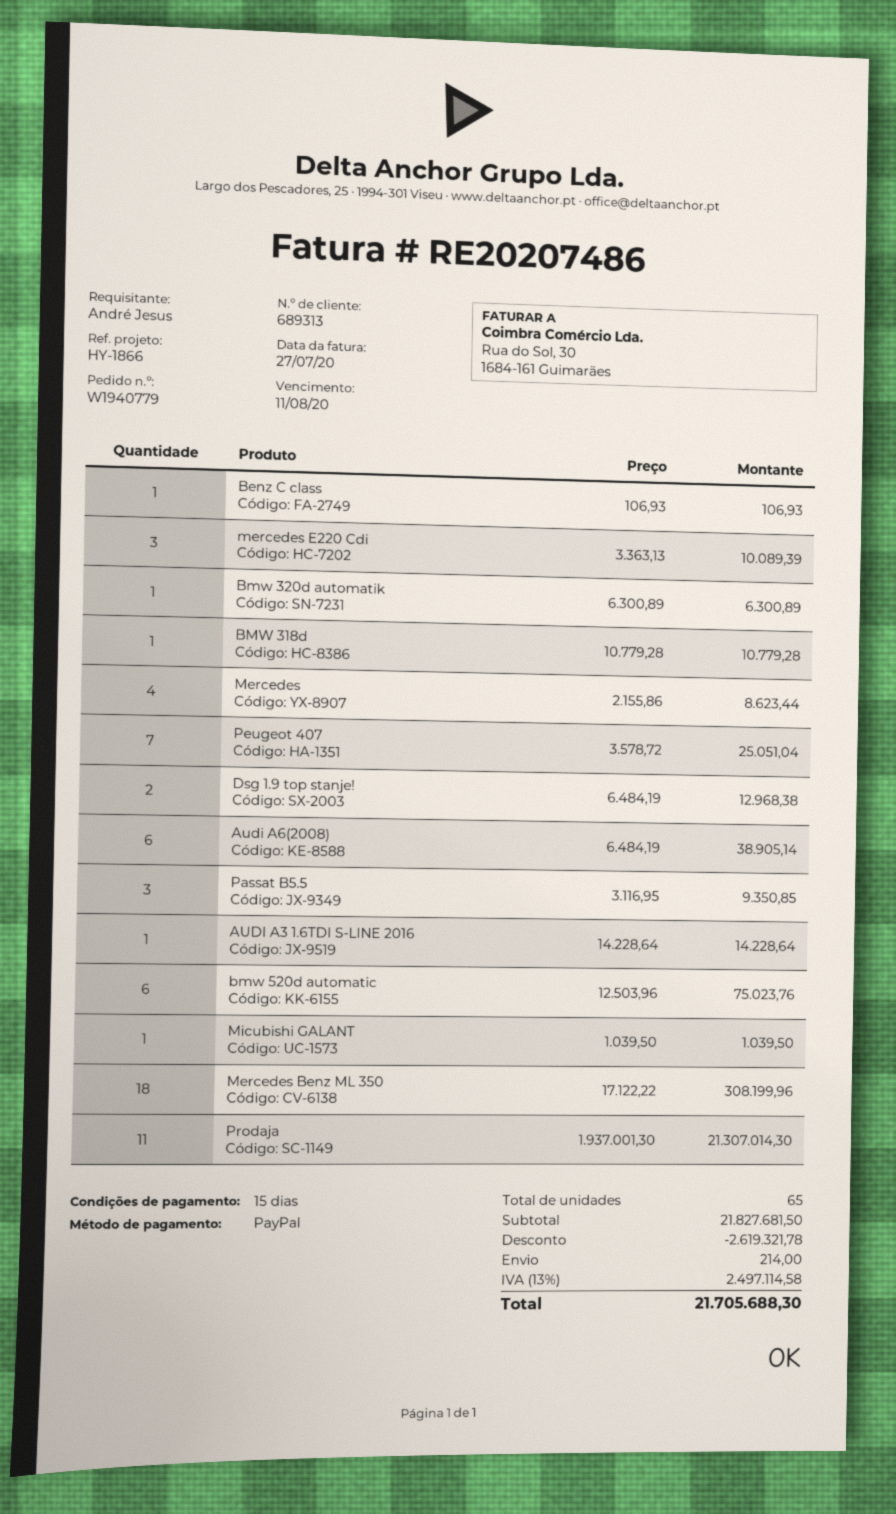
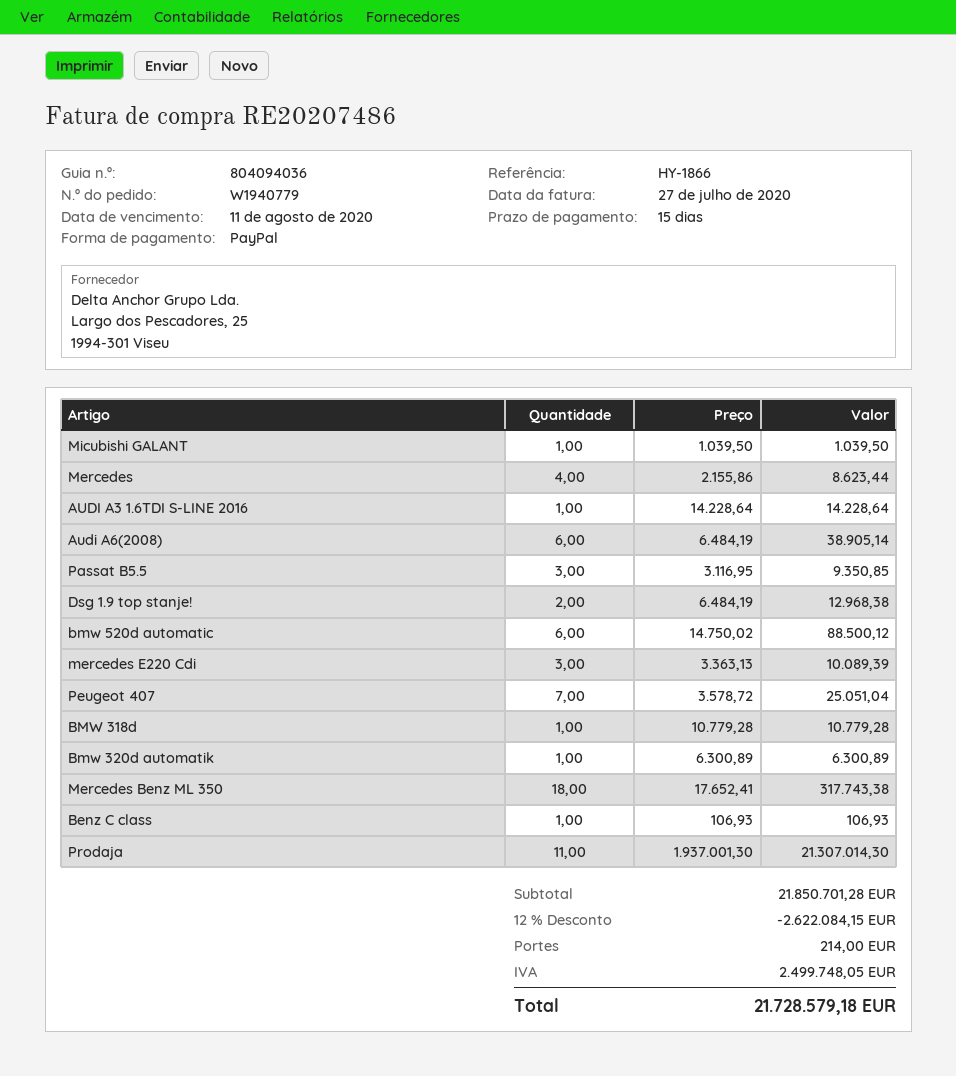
bmw 520d automatic: 6 x 12503.96 = 75023.76 -> 6 x 14750.02 = 88500.12
Mercedes Benz ML 350: 18 x 17122.22 = 308199.96 -> 18 x 17652.41 = 317743.38
subtotal: 21827681.50 -> 21850701.28
discount: 2619321.78 -> 2622084.15
tax: 2497114.58 -> 2499748.05
total: 21705688.30 -> 21728579.18

